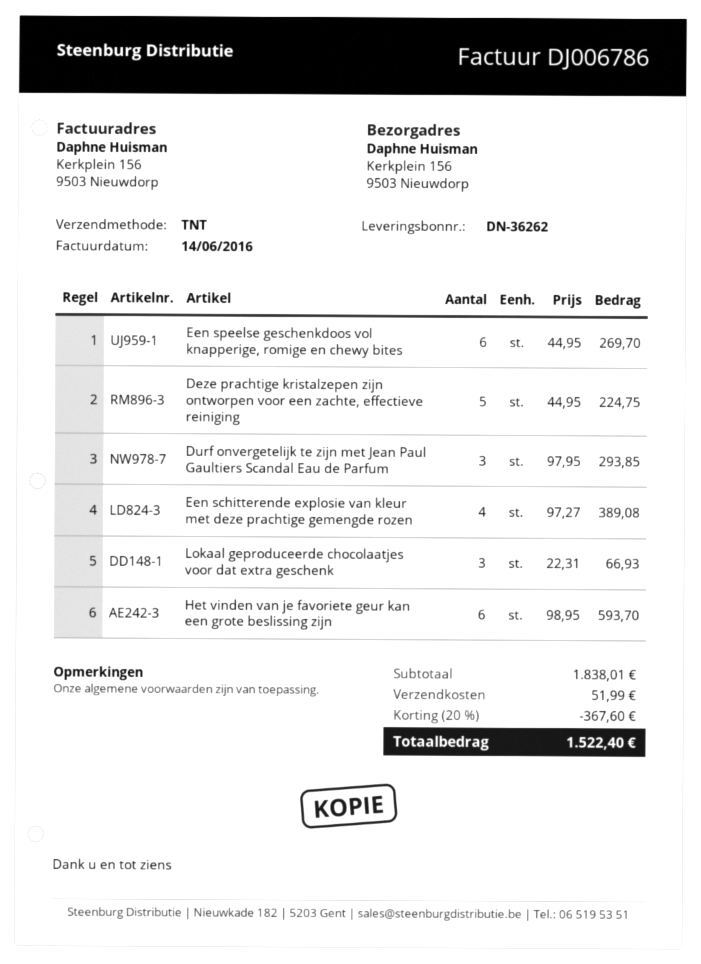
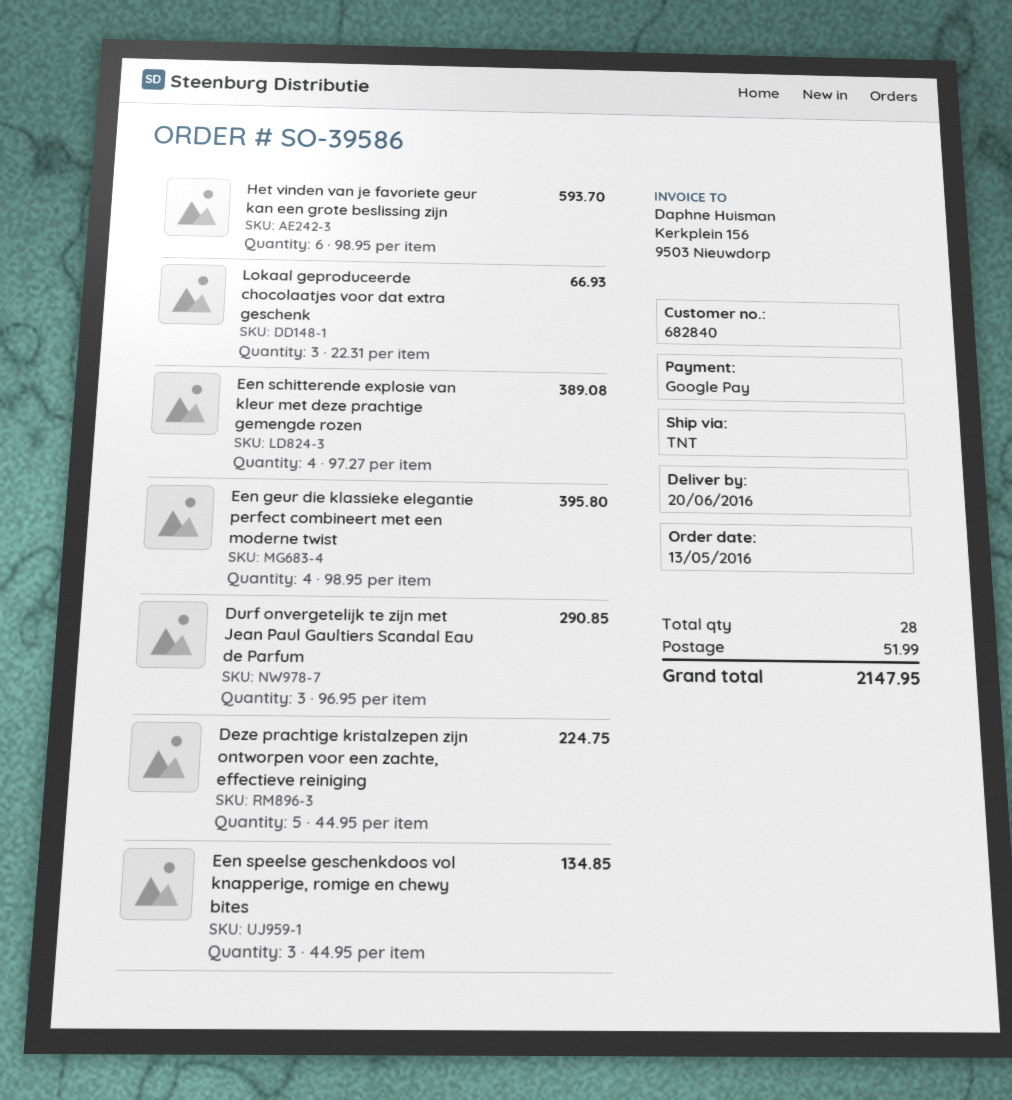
Een speelse geschenkdoos vol knapperige, romige en chewy bites: 6 x 44.95 = 269.70 -> 3 x 44.95 = 134.85
Durf onvergetelijk te zijn met Jean Paul Gaultiers Scandal Eau de Parfum: 3 x 97.95 = 293.85 -> 3 x 96.95 = 290.85
Een geur die klassieke elegantie perfect combineert met een moderne twist: none -> 4 x 98.95 = 395.80
discount: 20% = 367.60 -> none
total: 1522.40 -> 2147.95

